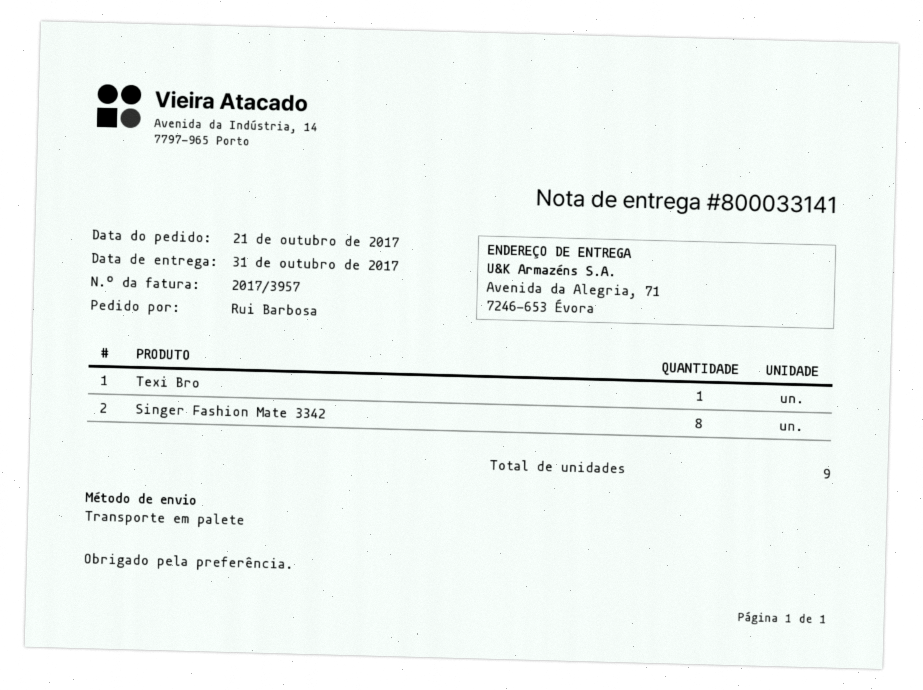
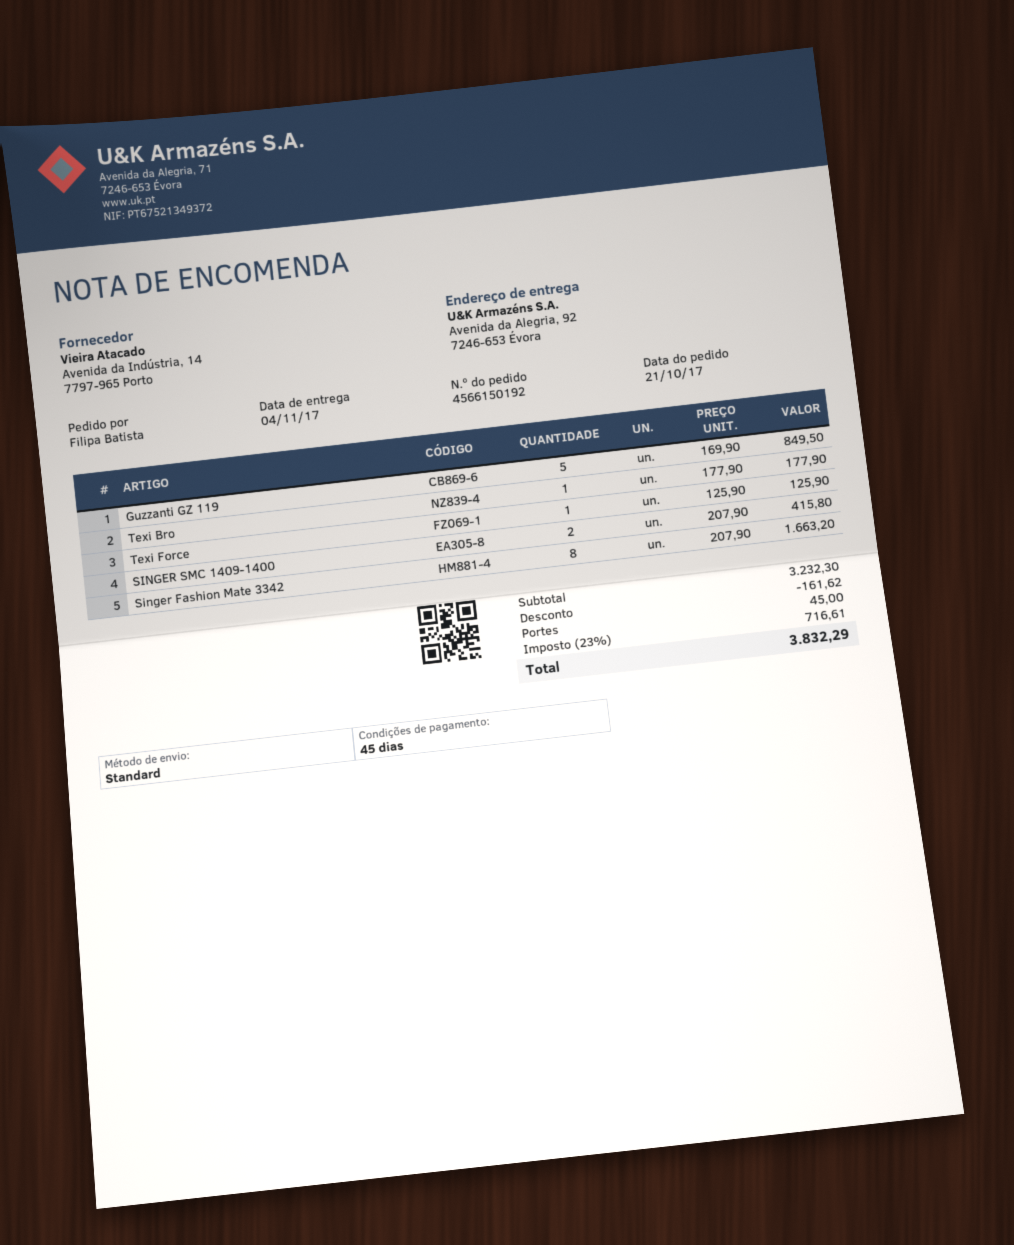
delivery date: 2017-10-31 -> 2017-11-04
ordered by: Rui Barbosa -> Filipa Batista
shipping method: pallet freight -> standard
ship to: Avenida da Alegria, 71, 7246-653 Évora -> Avenida da Alegria, 92, 7246-653 Évora
Guzzanti GZ 119: none -> 5
Texi Force: none -> 1
SINGER SMC 1409-1400: none -> 2

